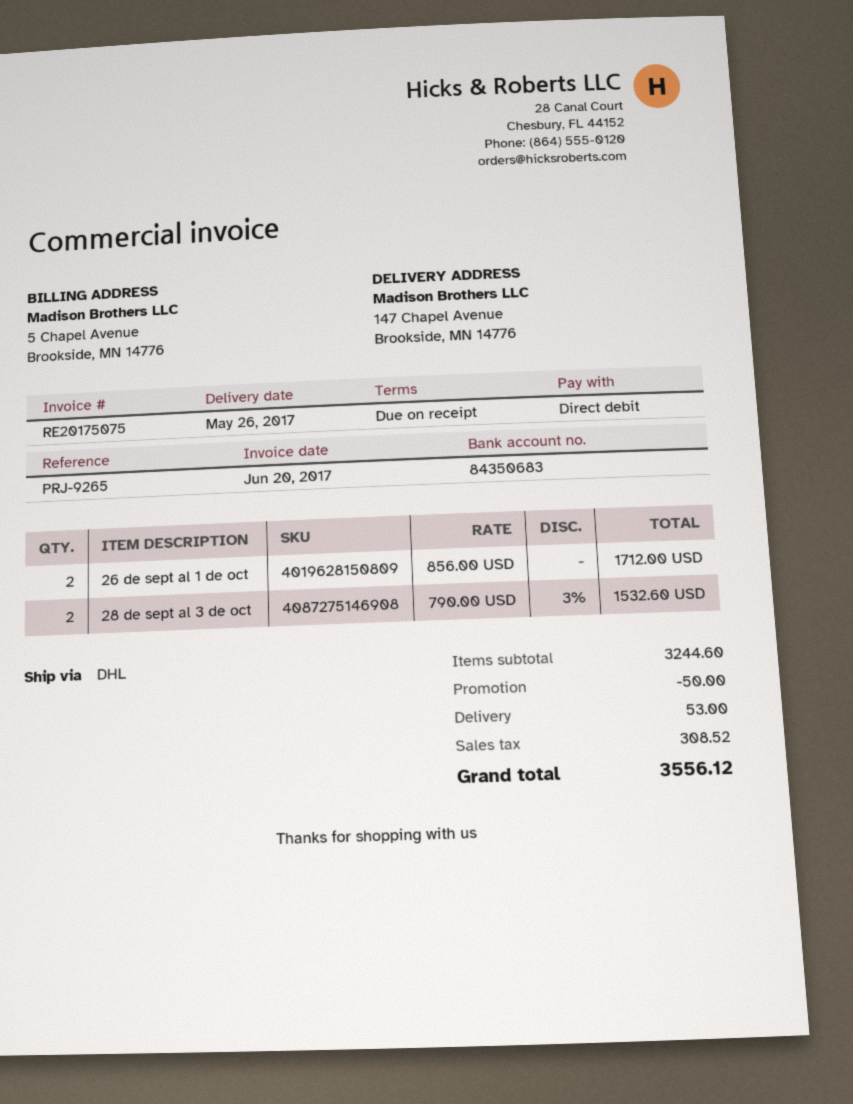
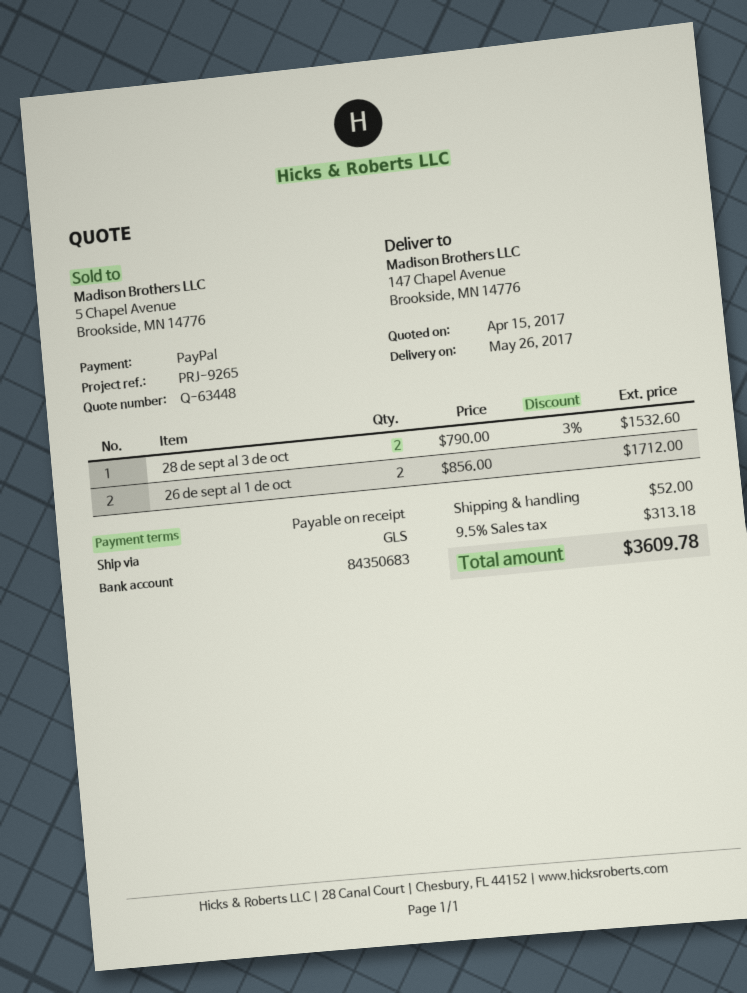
payment method: direct debit -> PayPal
shipping method: DHL -> GLS
discount: 50.00 -> none
shipping: 53.00 -> 52.00
tax: 308.52 -> 313.18
total: 3556.12 -> 3609.78

